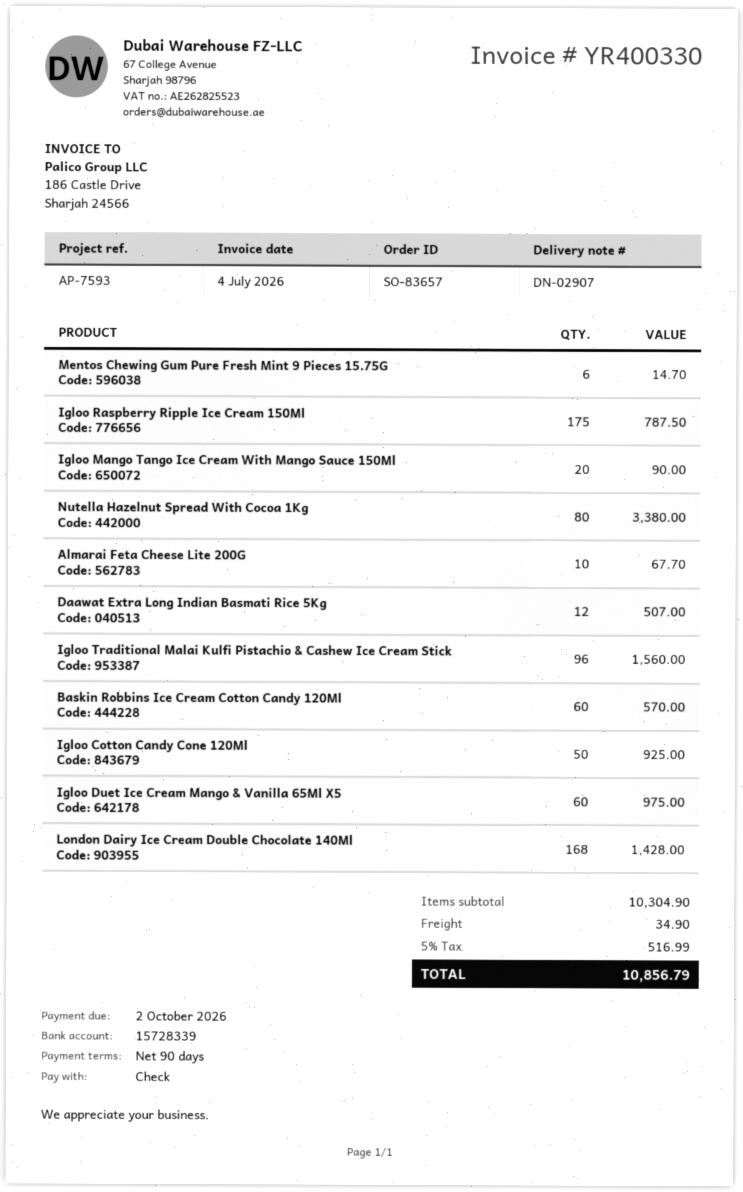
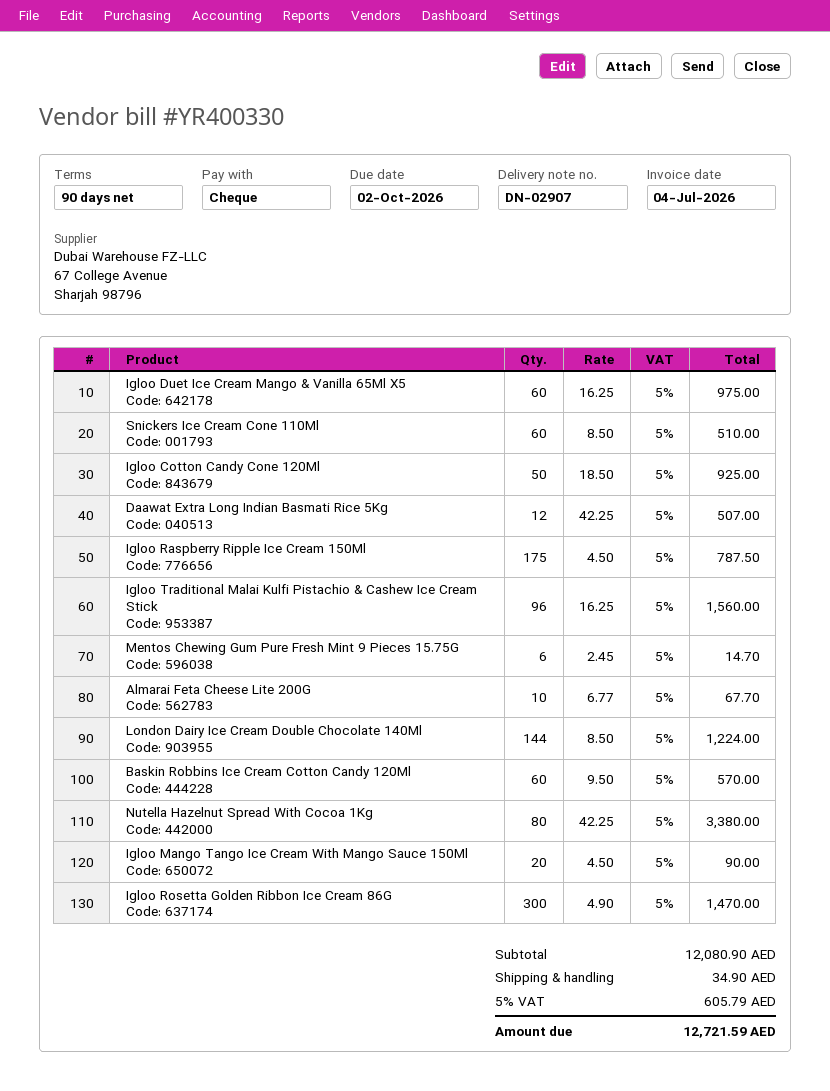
London Dairy Ice Cream Double Chocolate 140Ml: 168 for 1428.00 -> 144 for 1224.00
Snickers Ice Cream Cone 110Ml: none -> 60 for 510.00
Igloo Rosetta Golden Ribbon Ice Cream 86G: none -> 300 for 1470.00
subtotal: 10304.90 -> 12080.90
tax: 5% = 516.99 -> 5% = 605.79
total: 10856.79 -> 12721.59

